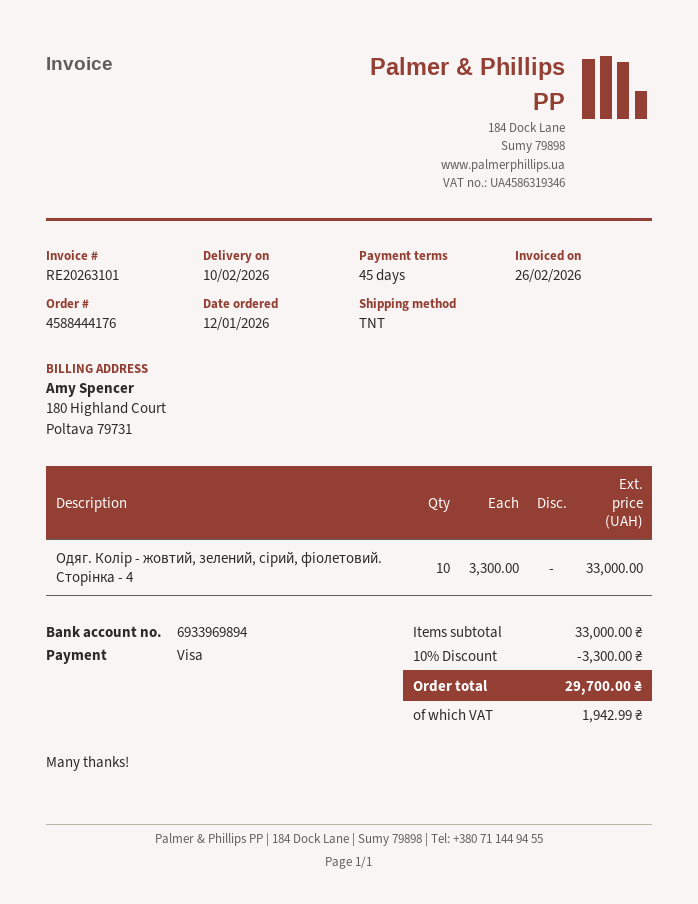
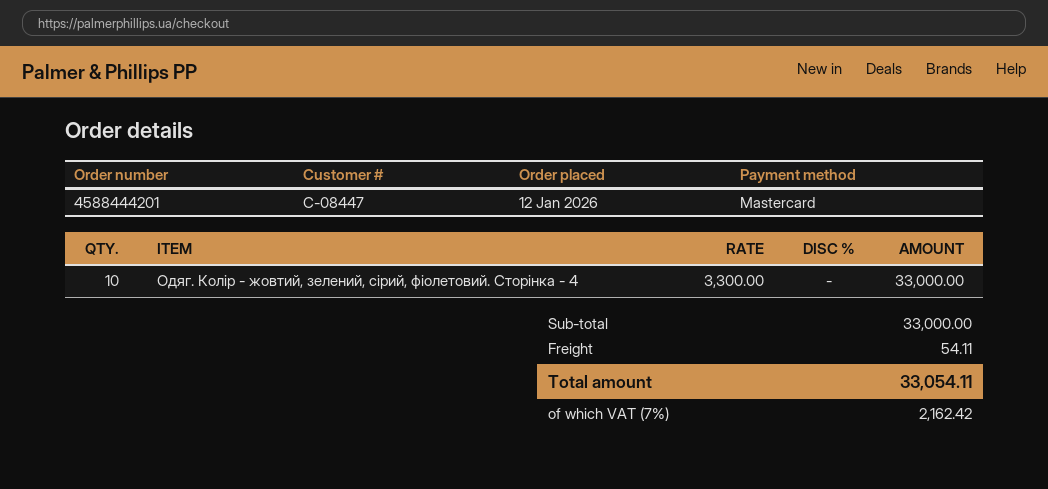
order number: 4588444176 -> 4588444201
payment method: Visa -> Mastercard
discount: 10% = 3300.00 -> none
shipping: none -> 54.11
tax: 1942.99 -> 2162.42
total: 29700.00 -> 33054.11

